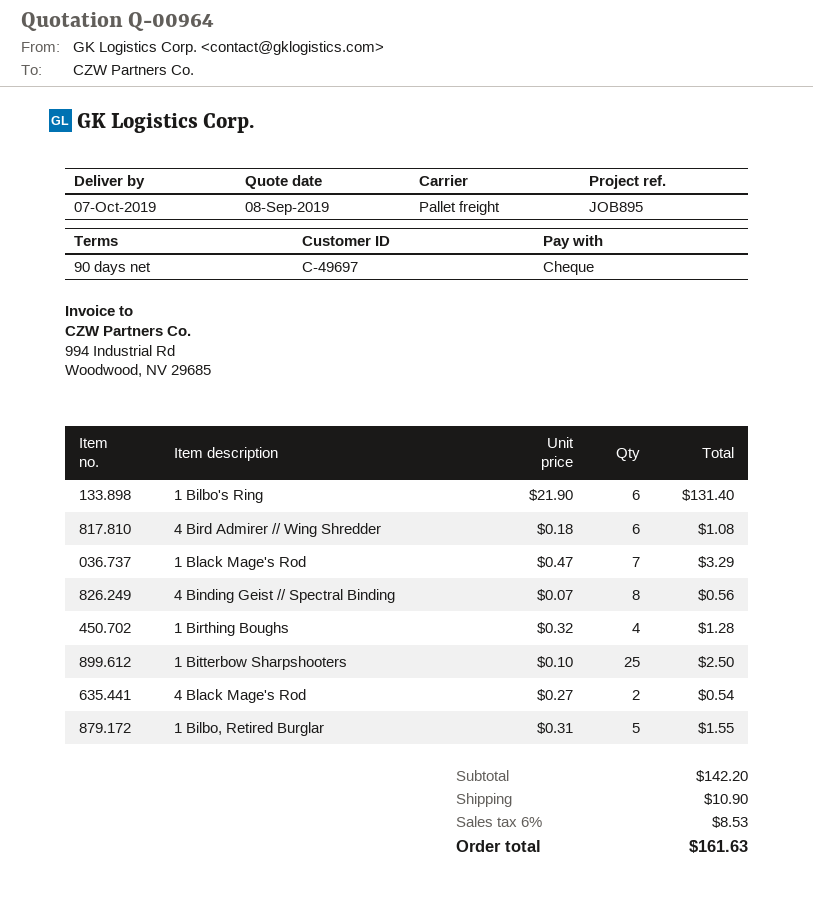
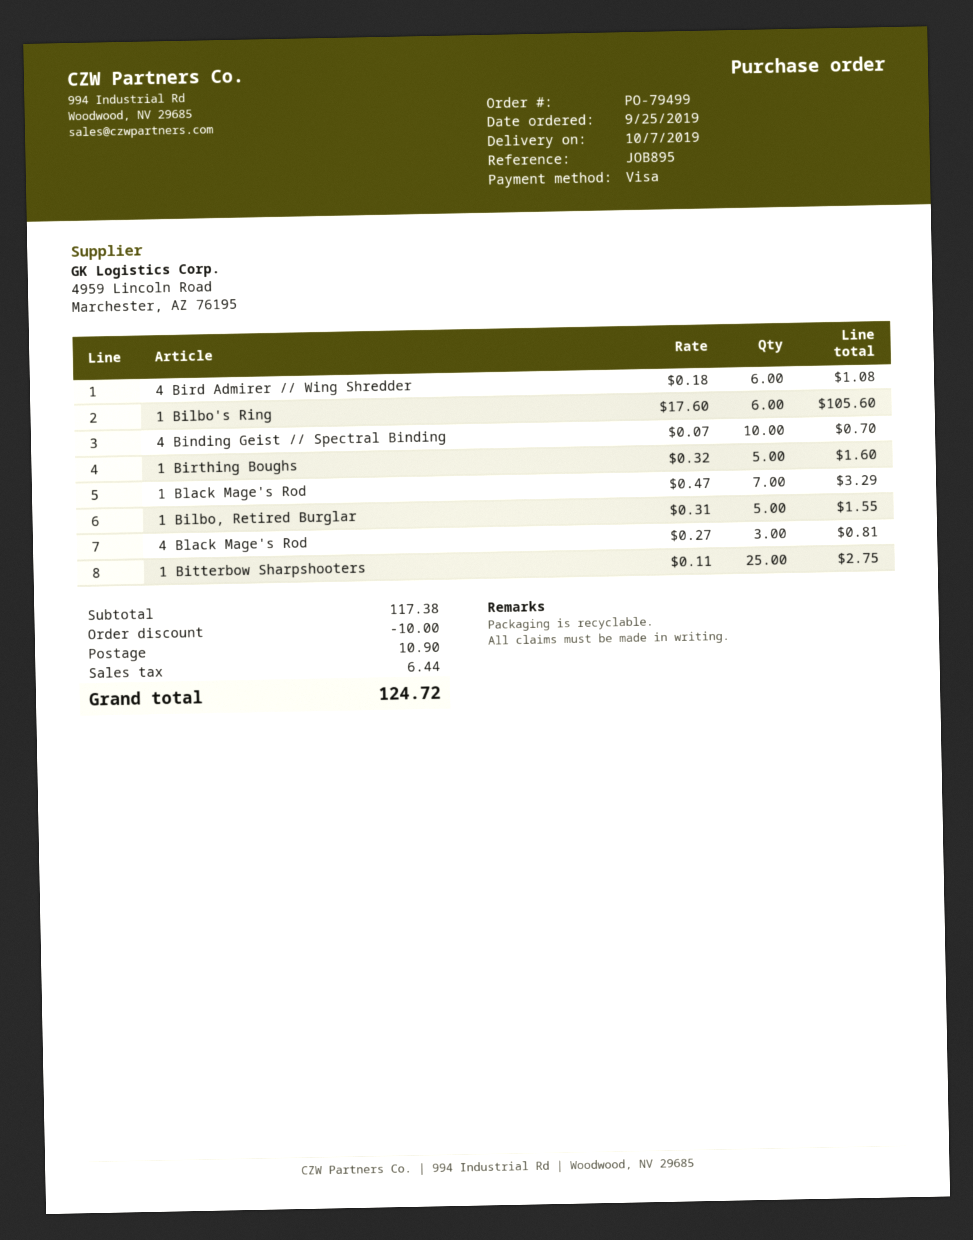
payment method: cheque -> Visa
1 Bilbo's Ring: 6 x 21.90 = 131.40 -> 6 x 17.60 = 105.60
4 Binding Geist // Spectral Binding: 8 x 0.07 = 0.56 -> 10 x 0.07 = 0.70
1 Birthing Boughs: 4 x 0.32 = 1.28 -> 5 x 0.32 = 1.60
1 Bitterbow Sharpshooters: 25 x 0.10 = 2.50 -> 25 x 0.11 = 2.75
4 Black Mage's Rod: 2 x 0.27 = 0.54 -> 3 x 0.27 = 0.81
subtotal: 142.20 -> 117.38
discount: none -> 10.00
tax: 8.53 -> 6.44
total: 161.63 -> 124.72

